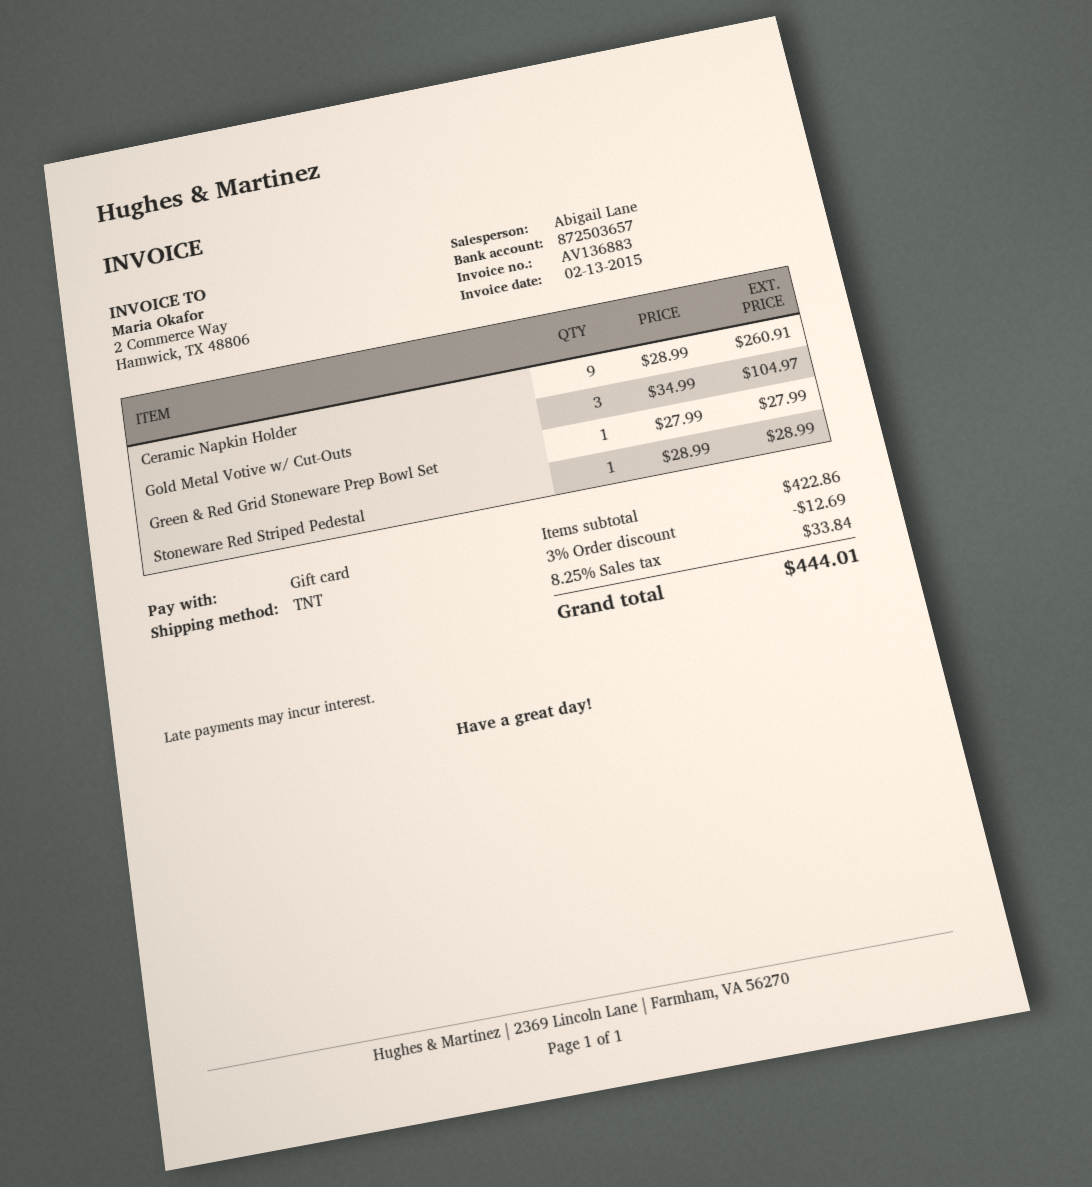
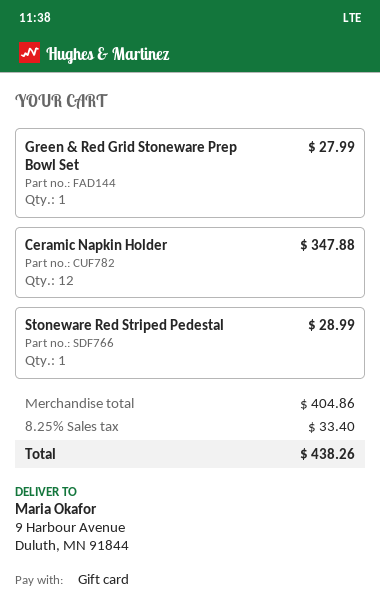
Ceramic Napkin Holder: 9 for 260.91 -> 12 for 347.88
Gold Metal Votive w/ Cut-Outs: 3 for 104.97 -> none
subtotal: 422.86 -> 404.86
discount: 3% = 12.69 -> none
tax: 8.25% = 33.84 -> 8.25% = 33.40
total: 444.01 -> 438.26

